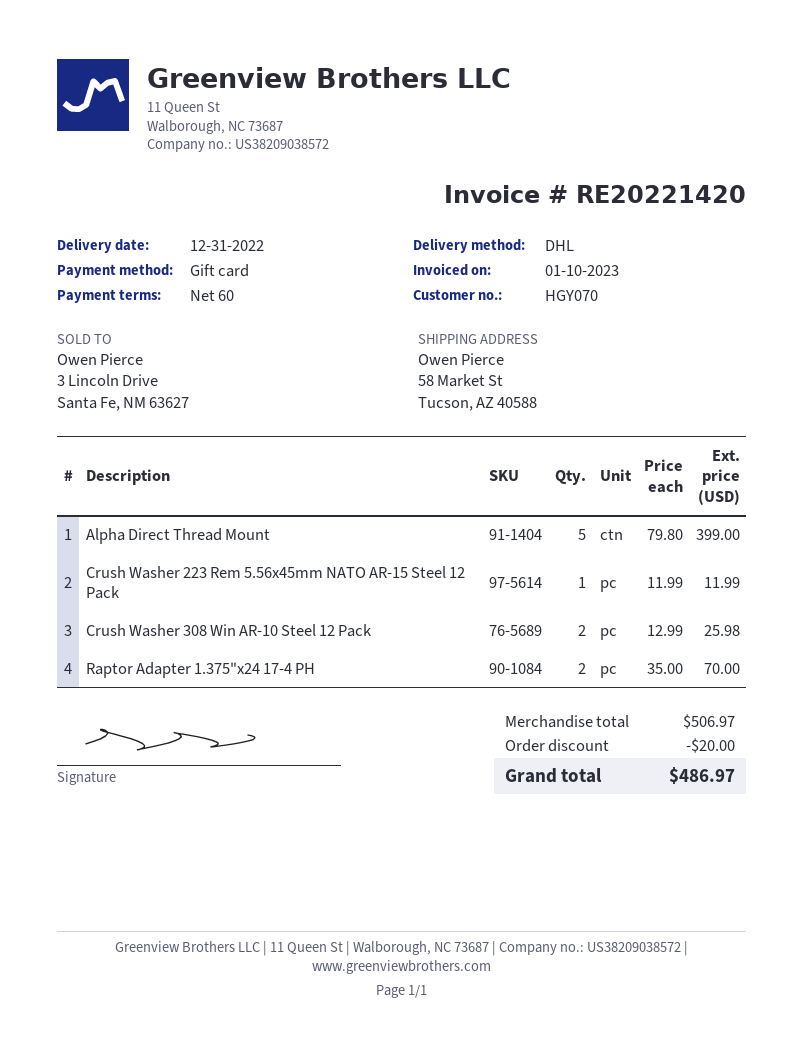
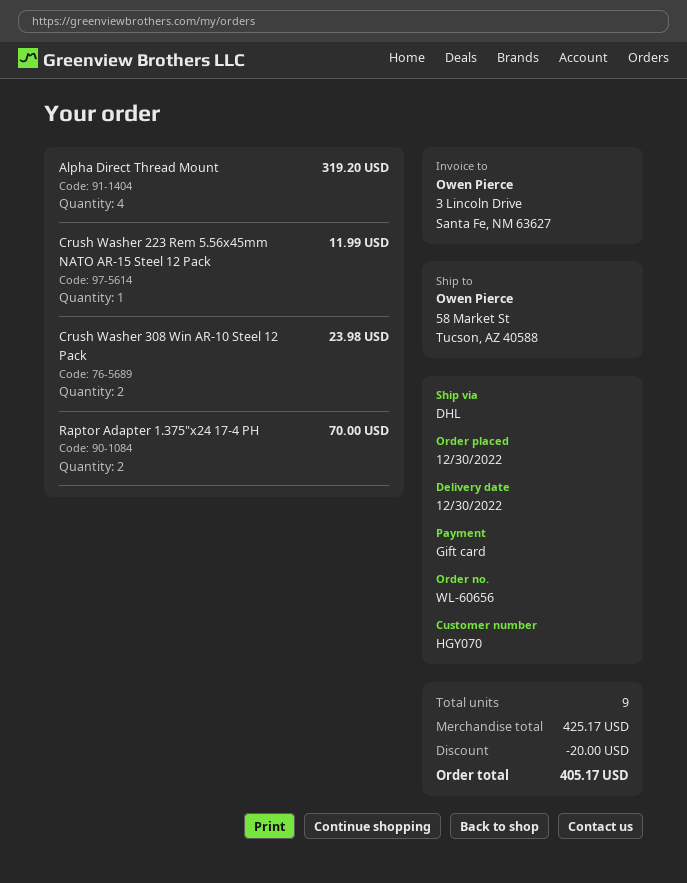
delivery date: 2022-12-31 -> 2022-12-30
Alpha Direct Thread Mount: 5 for 399.00 -> 4 for 319.20
Crush Washer 308 Win AR-10 Steel 12 Pack: 2 for 25.98 -> 2 for 23.98
subtotal: 506.97 -> 425.17
total: 486.97 -> 405.17

